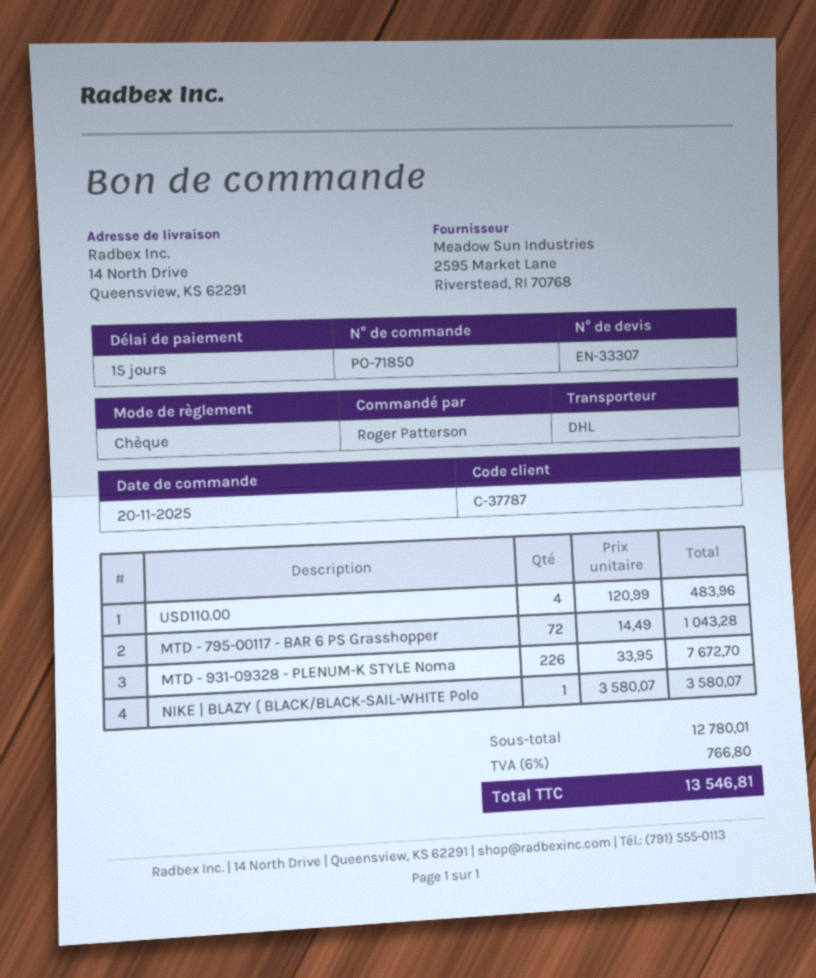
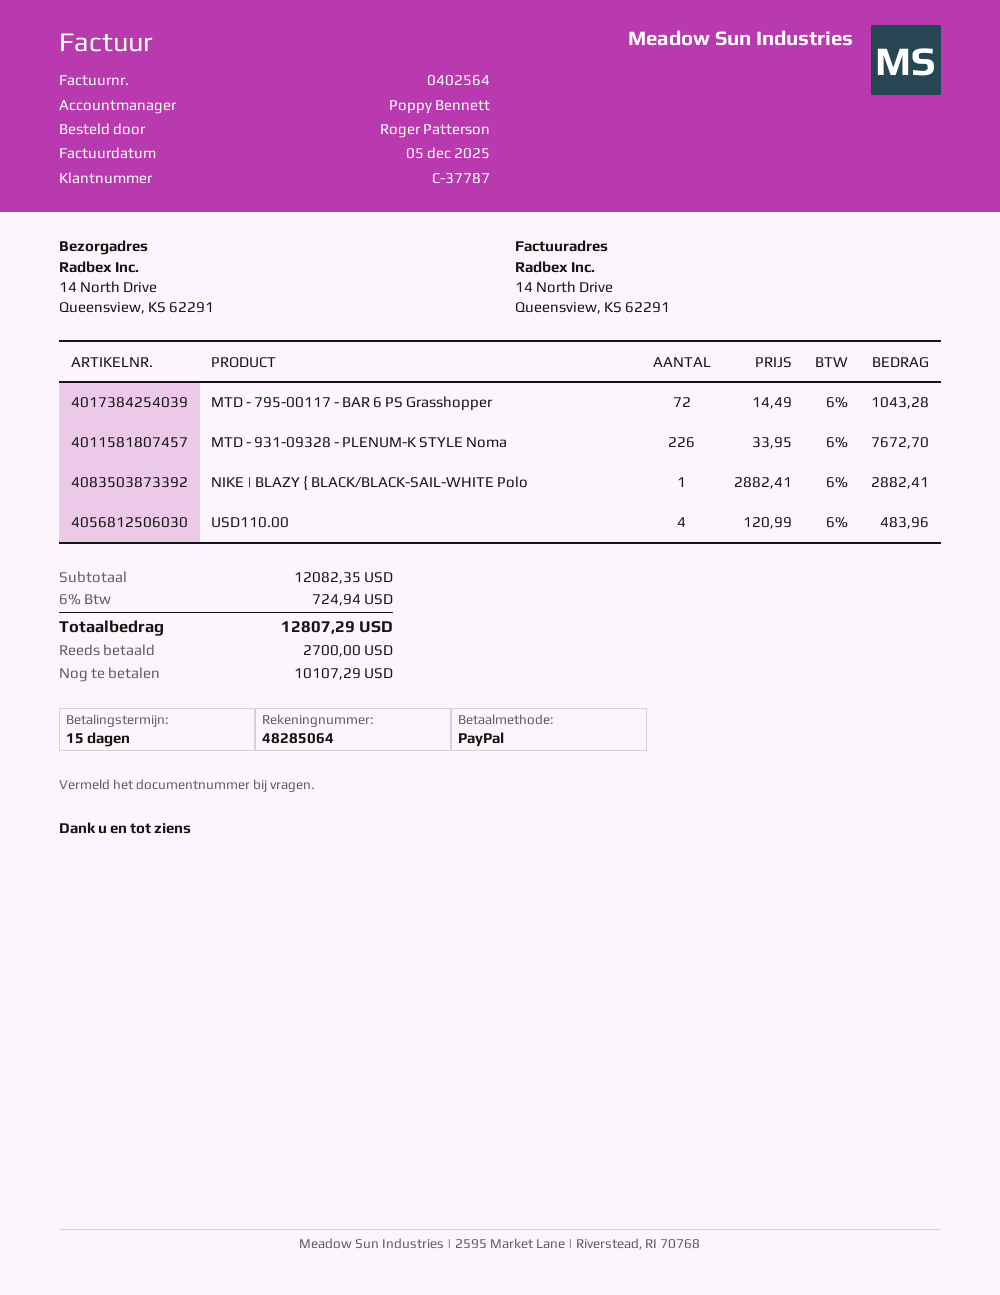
payment method: cheque -> PayPal
NIKE | BLAZY { BLACK/BLACK-SAIL-WHITE Polo: 1 x 3580.07 = 3580.07 -> 1 x 2882.41 = 2882.41
subtotal: 12780.01 -> 12082.35
tax: 6% = 766.80 -> 6% = 724.94
total: 13546.81 -> 12807.29

